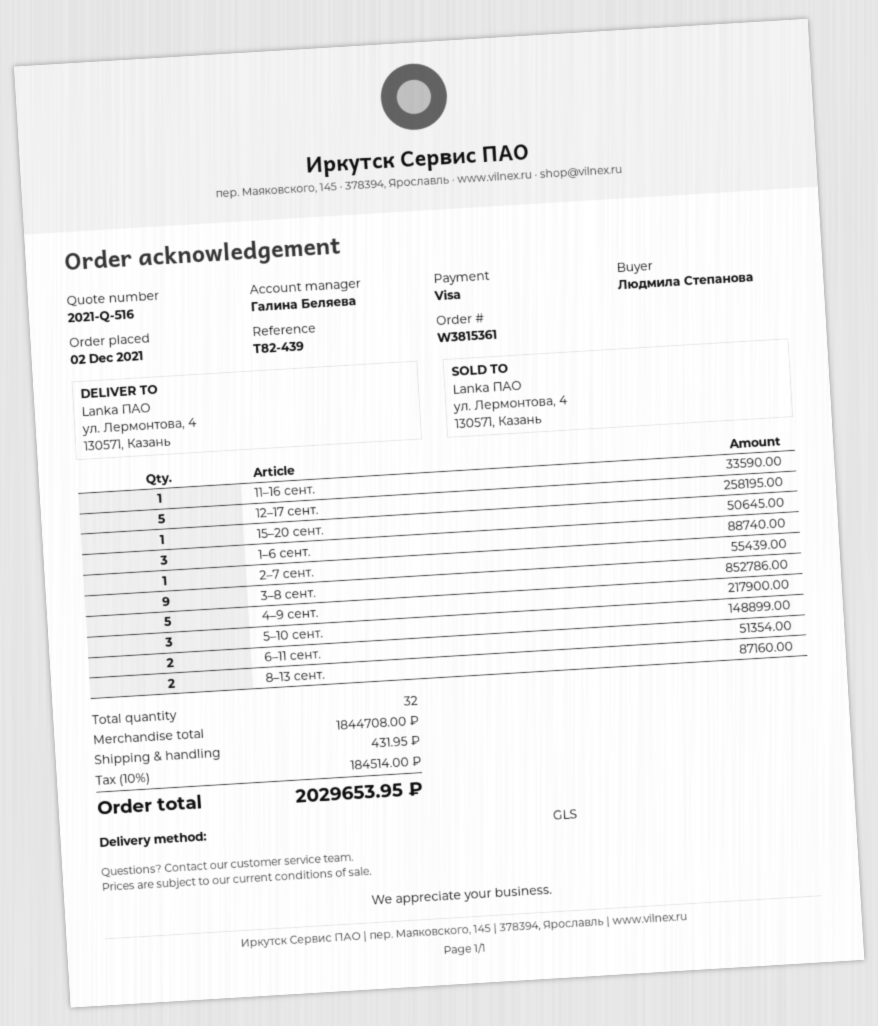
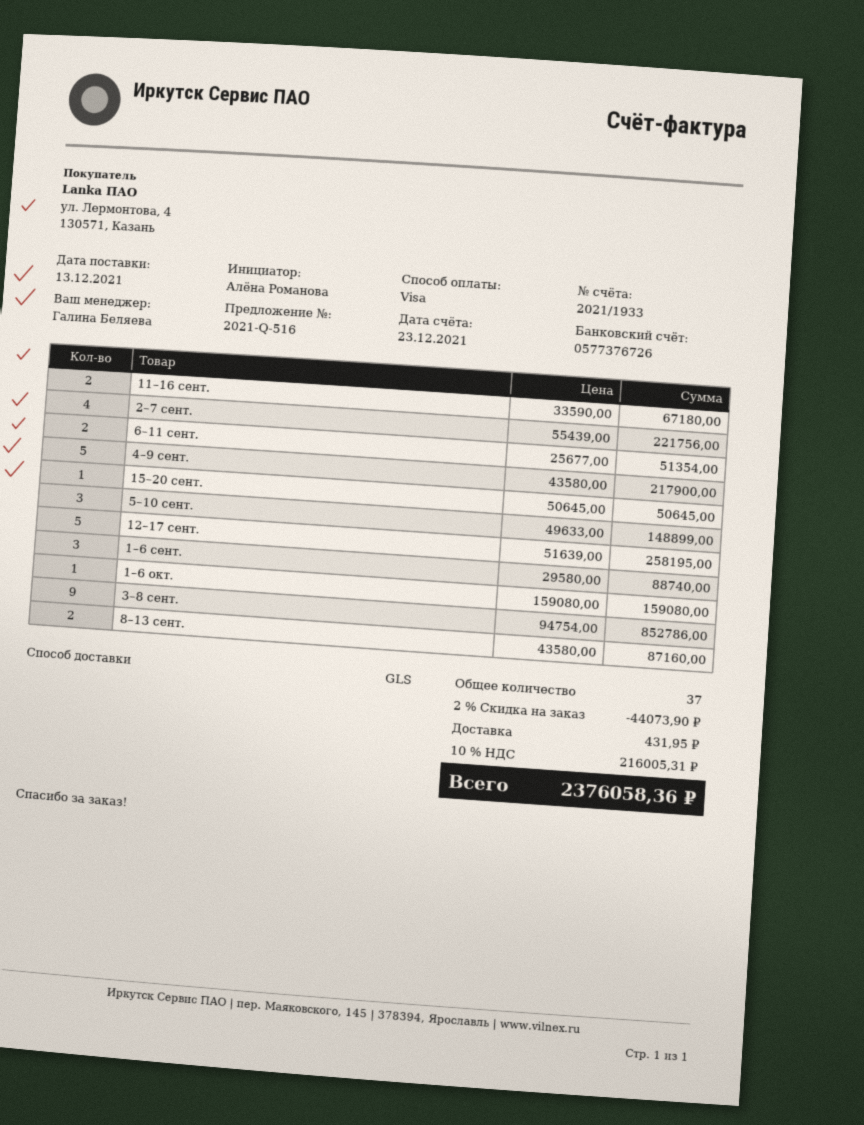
ordered by: Людмила Степанова -> Алёна Романова
11–16 сент.: 1 for 33590.00 -> 2 for 67180.00
2–7 сент.: 1 for 55439.00 -> 4 for 221756.00
1–6 окт.: none -> 1 for 159080.00
total quantity: 32 -> 37
discount: none -> 2% = 44073.90
tax: 10% = 184514.00 -> 10% = 216005.31
total: 2029653.95 -> 2376058.36

